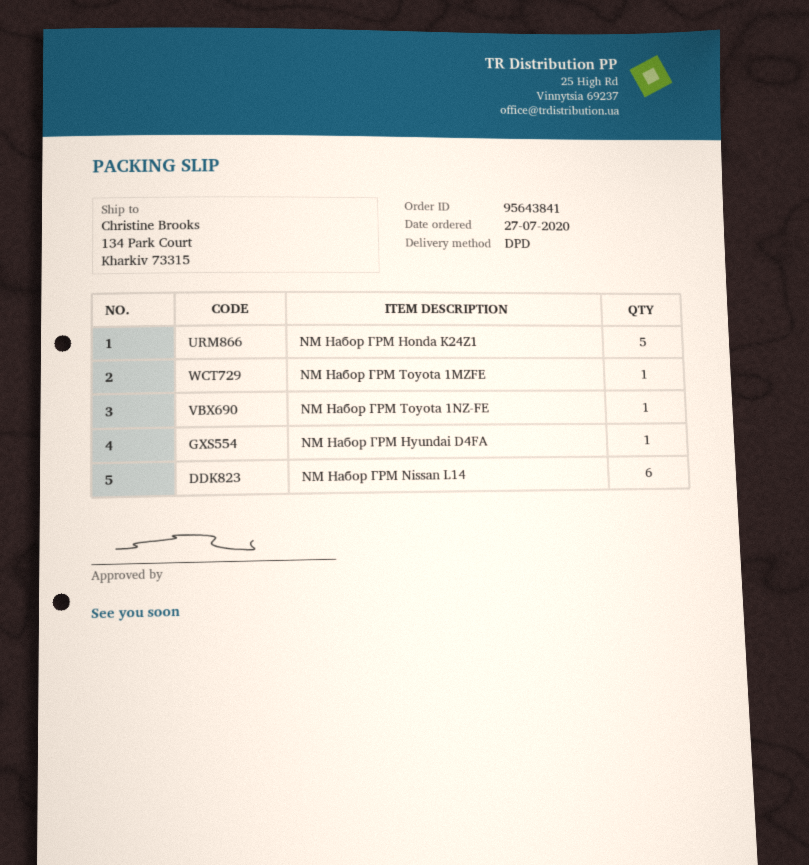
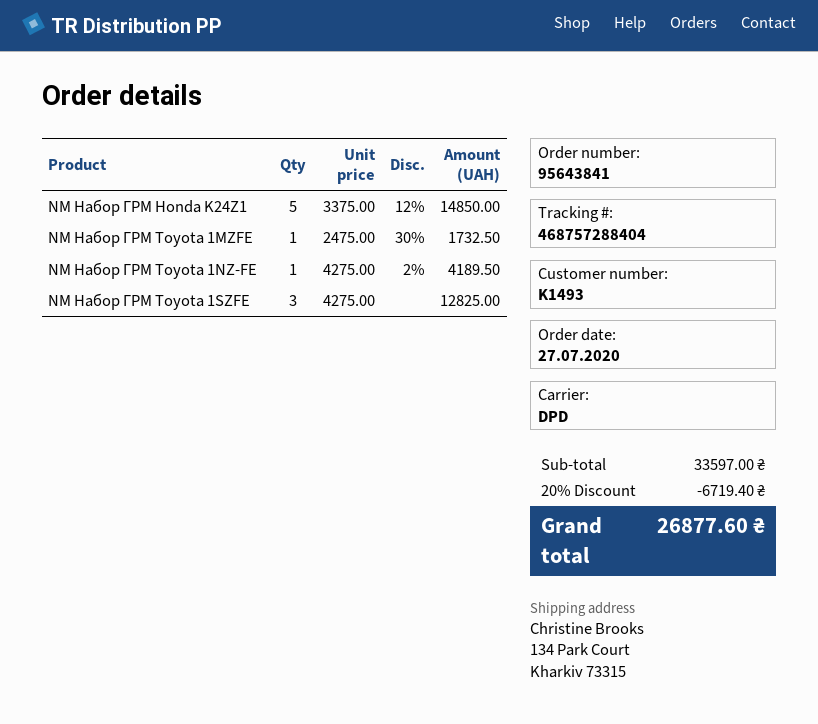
NM Набор ГРМ Hyundai D4FA: 1 -> none
NM Набор ГРМ Nissan L14: 6 -> none
NM Набор ГРМ Toyota 1SZFE: none -> 3

